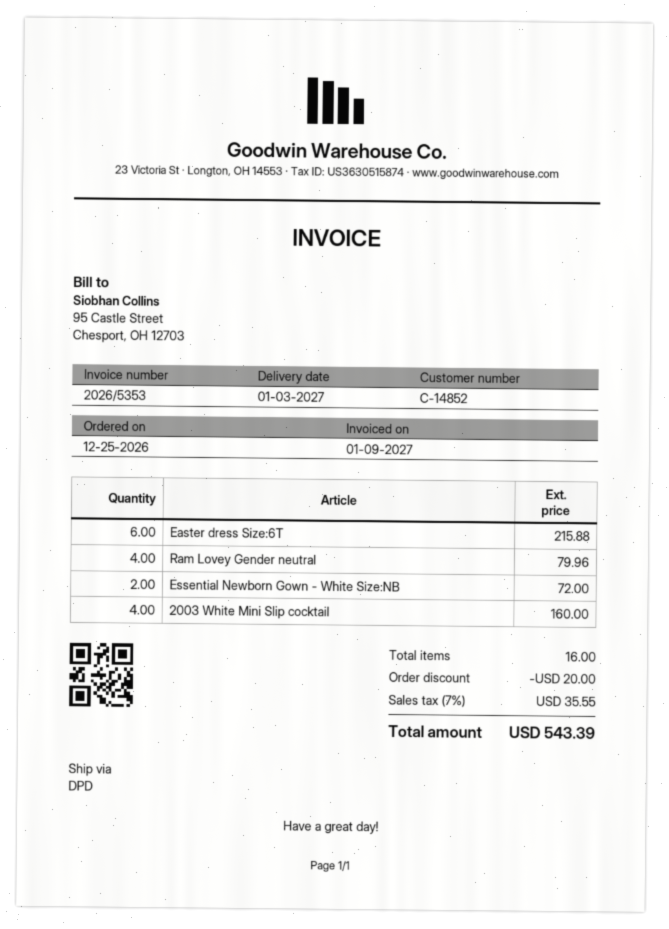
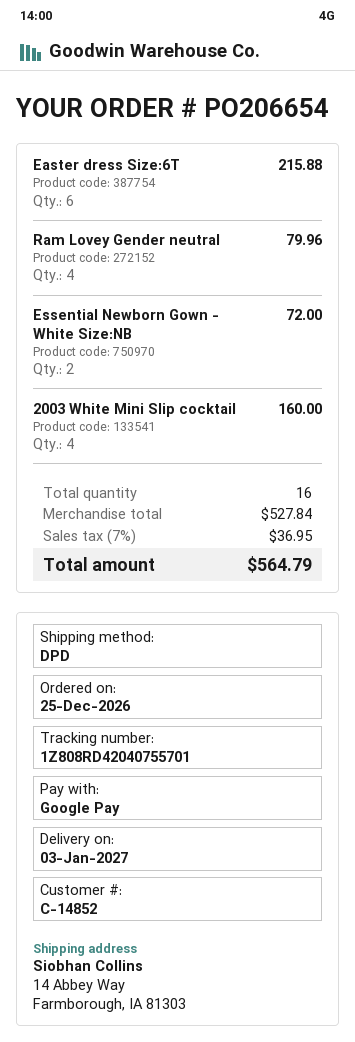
discount: 20.00 -> none
tax: 7% = 35.55 -> 7% = 36.95
total: 543.39 -> 564.79

